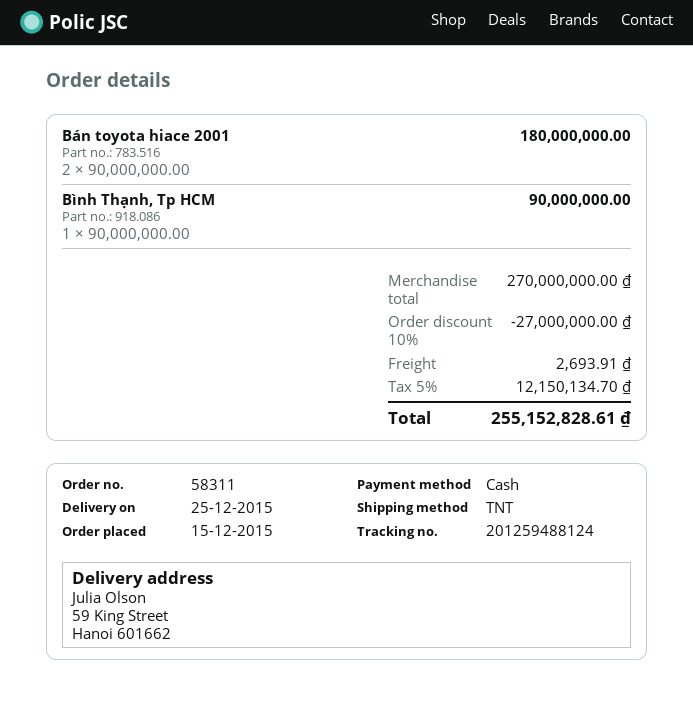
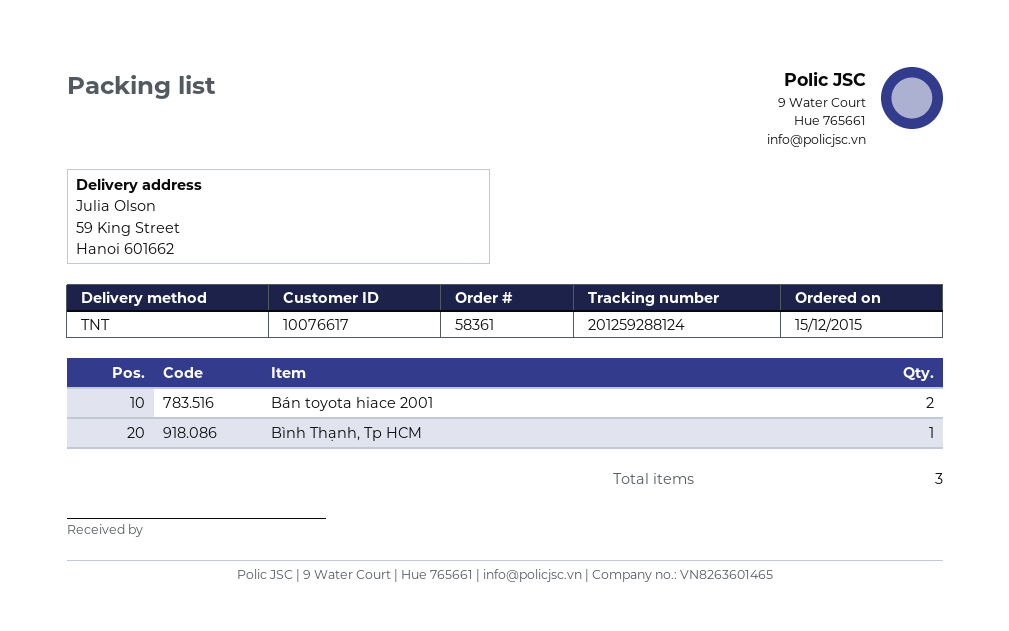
order number: 58311 -> 58361
tracking number: 201259488124 -> 201259288124

